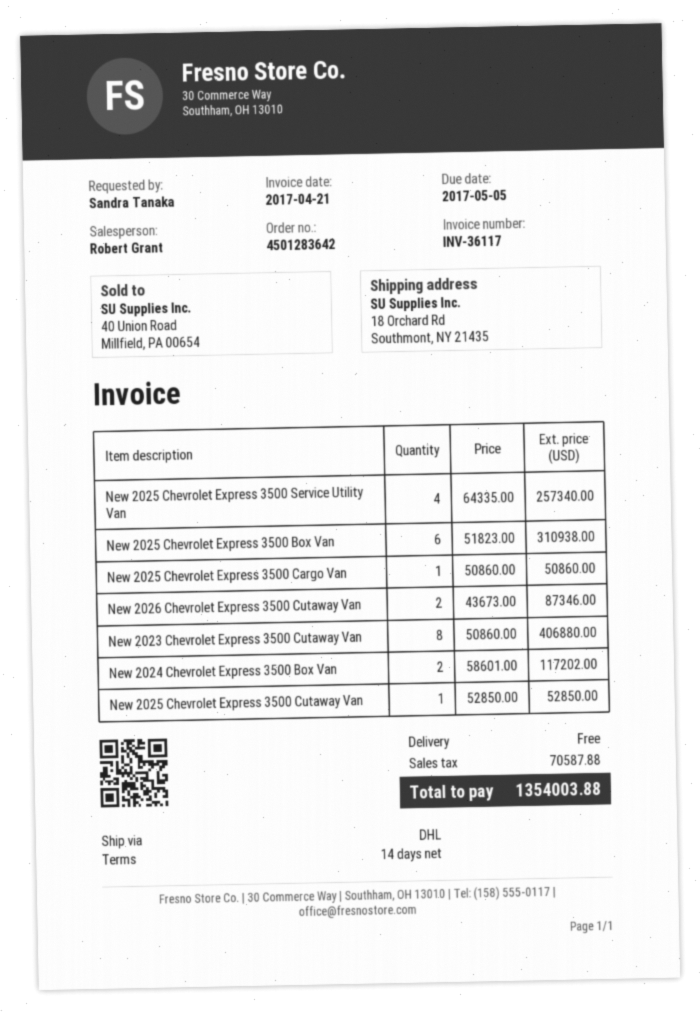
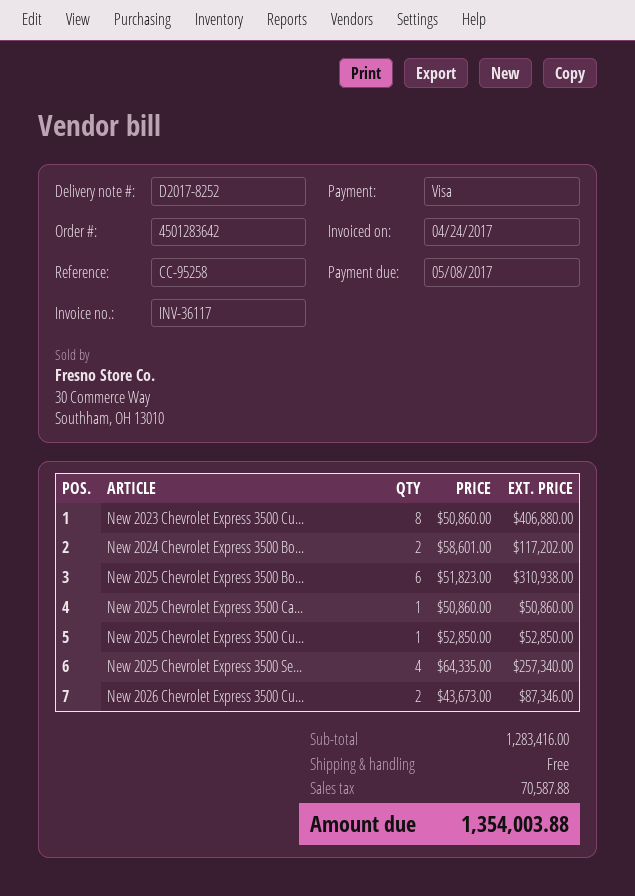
invoice date: 2017-04-21 -> 2017-04-24
due date: 2017-05-05 -> 2017-05-08

